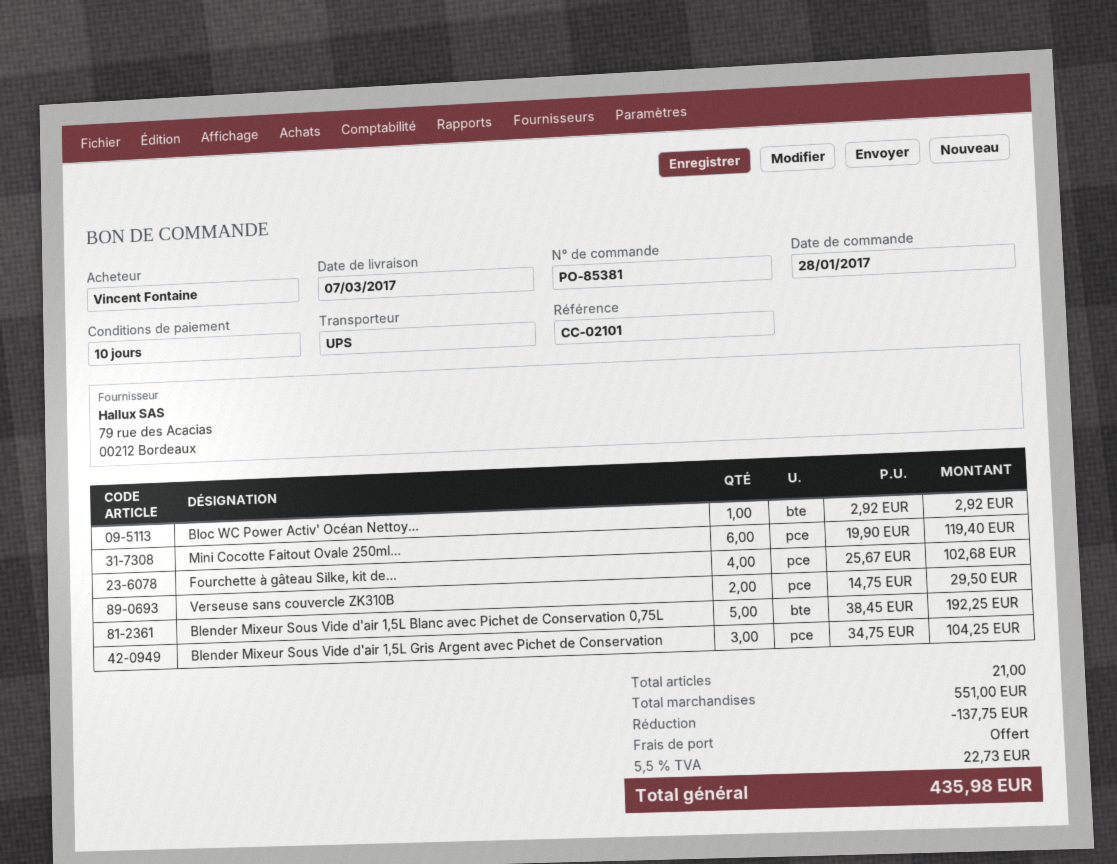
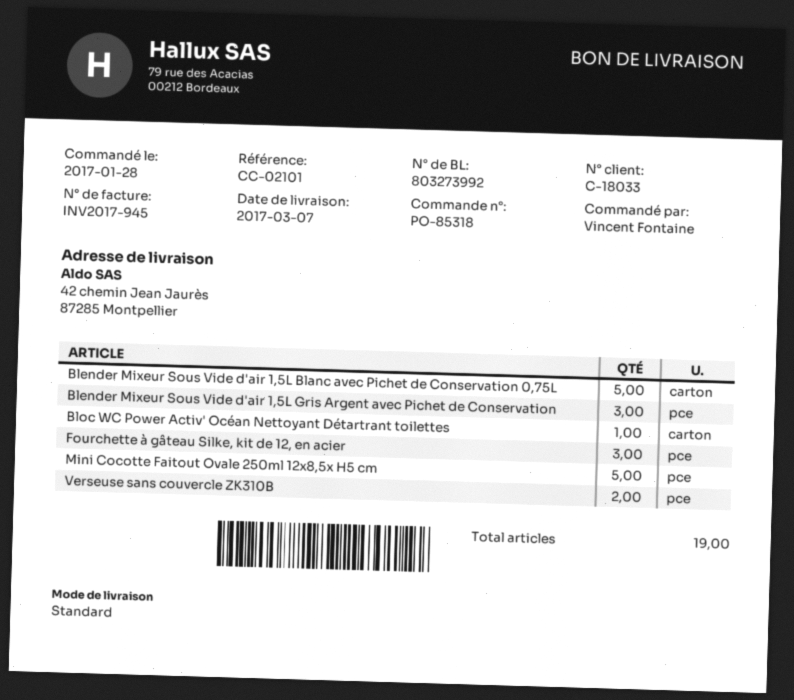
order number: PO-85381 -> PO-85318
shipping method: UPS -> standard
Mini Cocotte Faitout Ovale 250ml...: 6 -> 5
Fourchette à gâteau Silke, kit de...: 4 -> 3
total quantity: 21 -> 19

